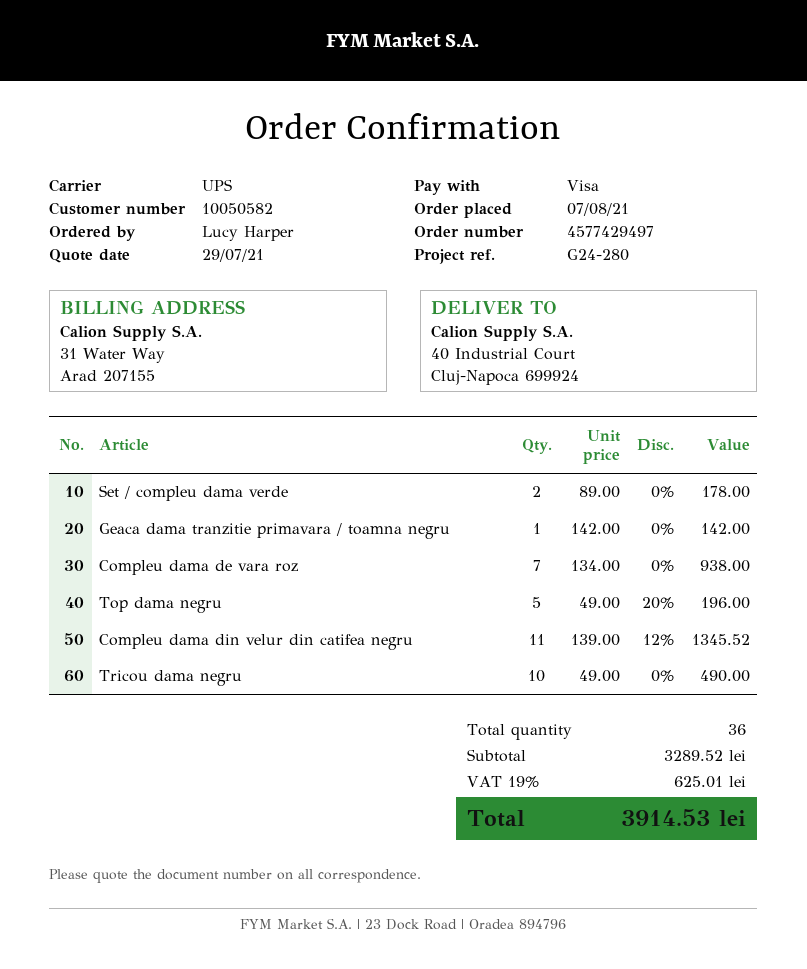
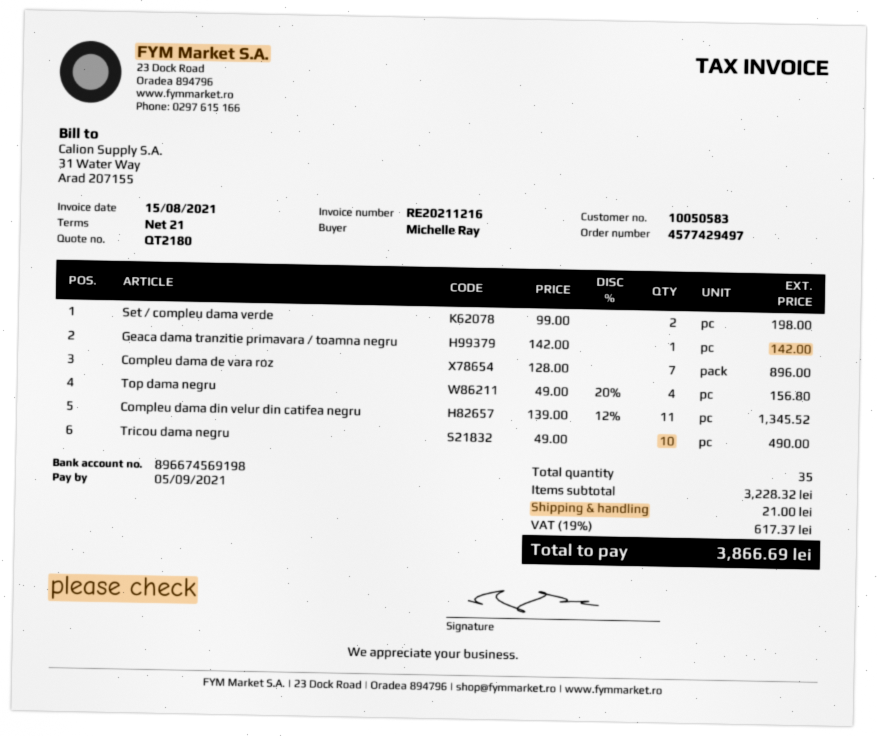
customer number: 10050582 -> 10050583
ordered by: Lucy Harper -> Michelle Ray
Set / compleu dama verde: 2 x 89.00 = 178.00 -> 2 x 99.00 = 198.00
Compleu dama de vara roz: 7 x 134.00 = 938.00 -> 7 x 128.00 = 896.00
Top dama negru: 5 x 49.00 - 20% = 196.00 -> 4 x 49.00 - 20% = 156.80
total quantity: 36 -> 35
subtotal: 3289.52 -> 3228.32
shipping: none -> 21.00
tax: 19% = 625.01 -> 19% = 617.37
total: 3914.53 -> 3866.69

